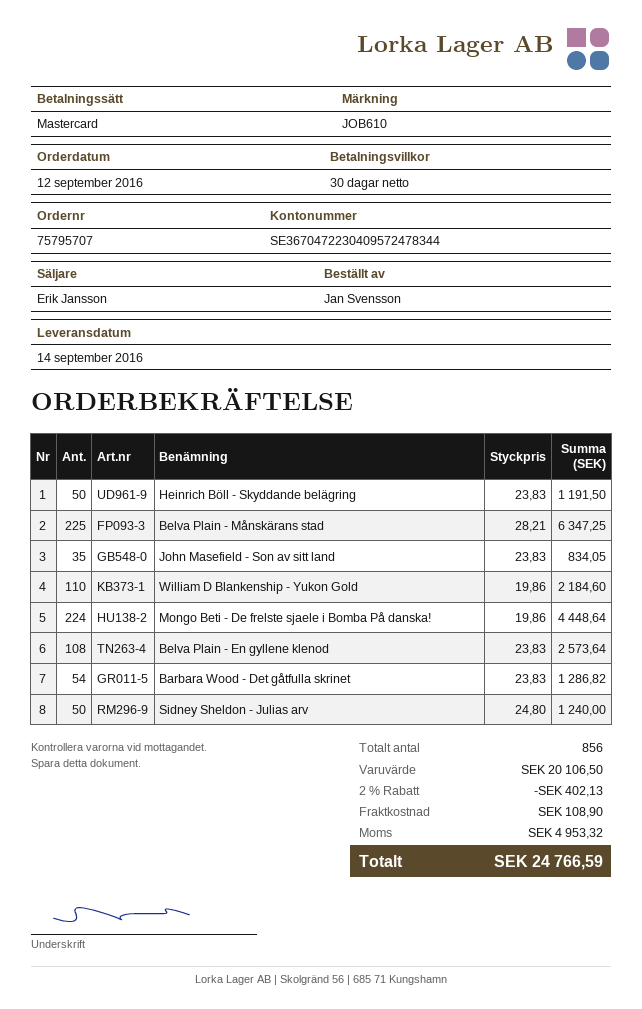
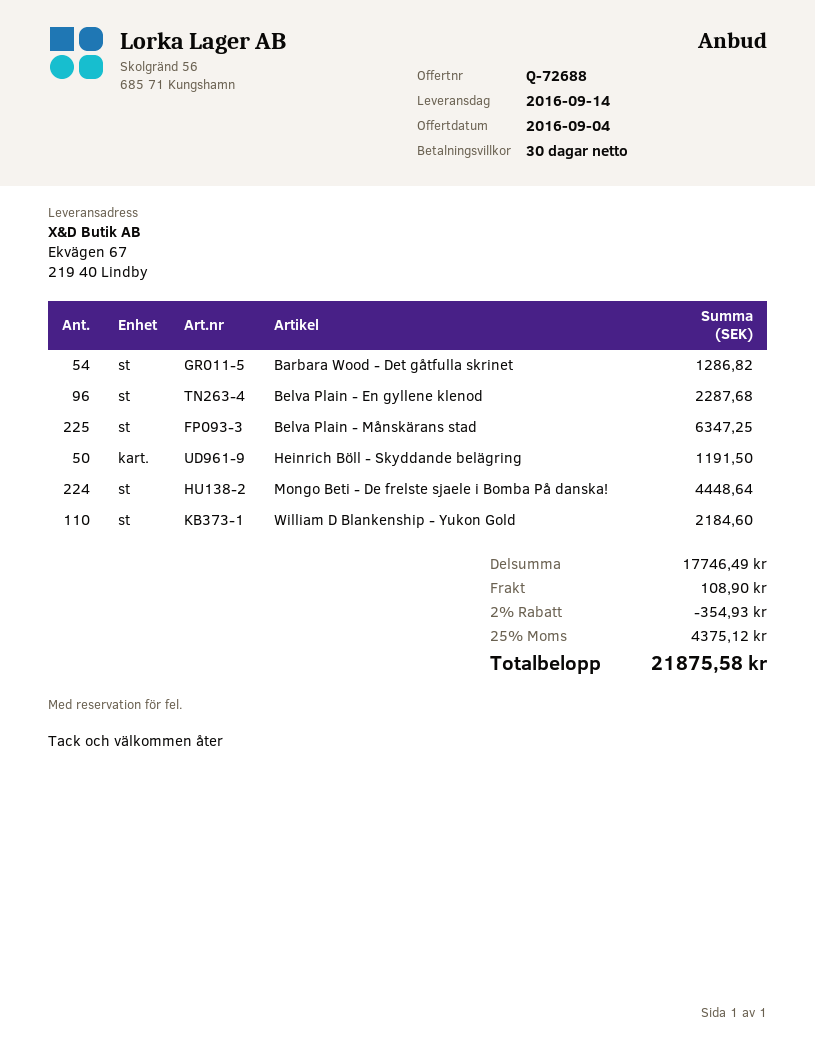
John Masefield - Son av sitt land: 35 for 834.05 -> none
Belva Plain - En gyllene klenod: 108 for 2573.64 -> 96 for 2287.68
Sidney Sheldon - Julias arv: 50 for 1240.00 -> none
subtotal: 20106.50 -> 17746.49
discount: 2% = 402.13 -> 2% = 354.93
tax: 4953.32 -> 4375.12
total: 24766.59 -> 21875.58

